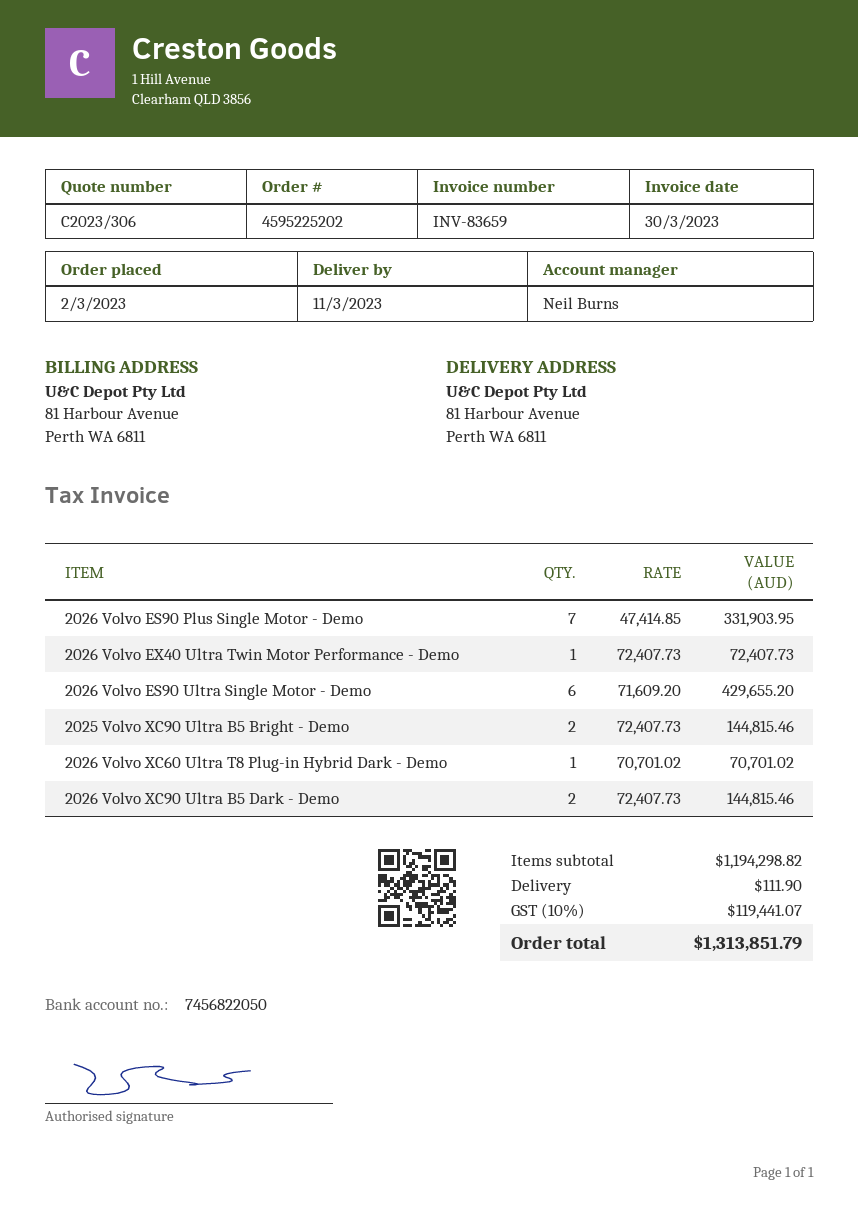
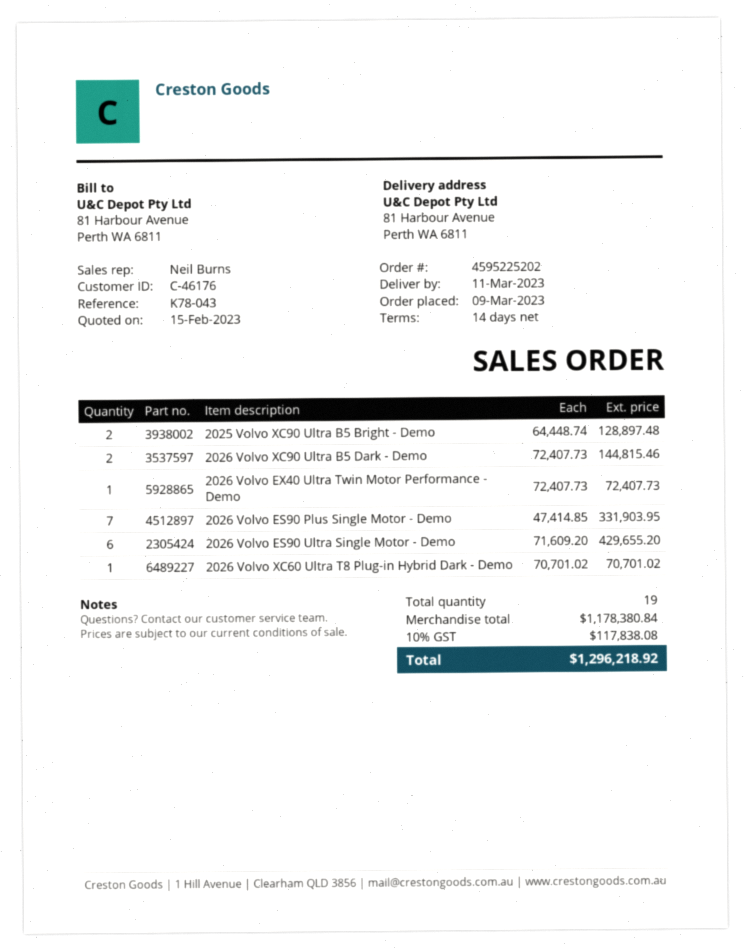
order date: 2023-03-02 -> 2023-03-09
2025 Volvo XC90 Ultra B5 Bright - Demo: 2 x 72407.73 = 144815.46 -> 2 x 64448.74 = 128897.48
subtotal: 1194298.82 -> 1178380.84
shipping: 111.90 -> none
tax: 10% = 119441.07 -> 10% = 117838.08
total: 1313851.79 -> 1296218.92

